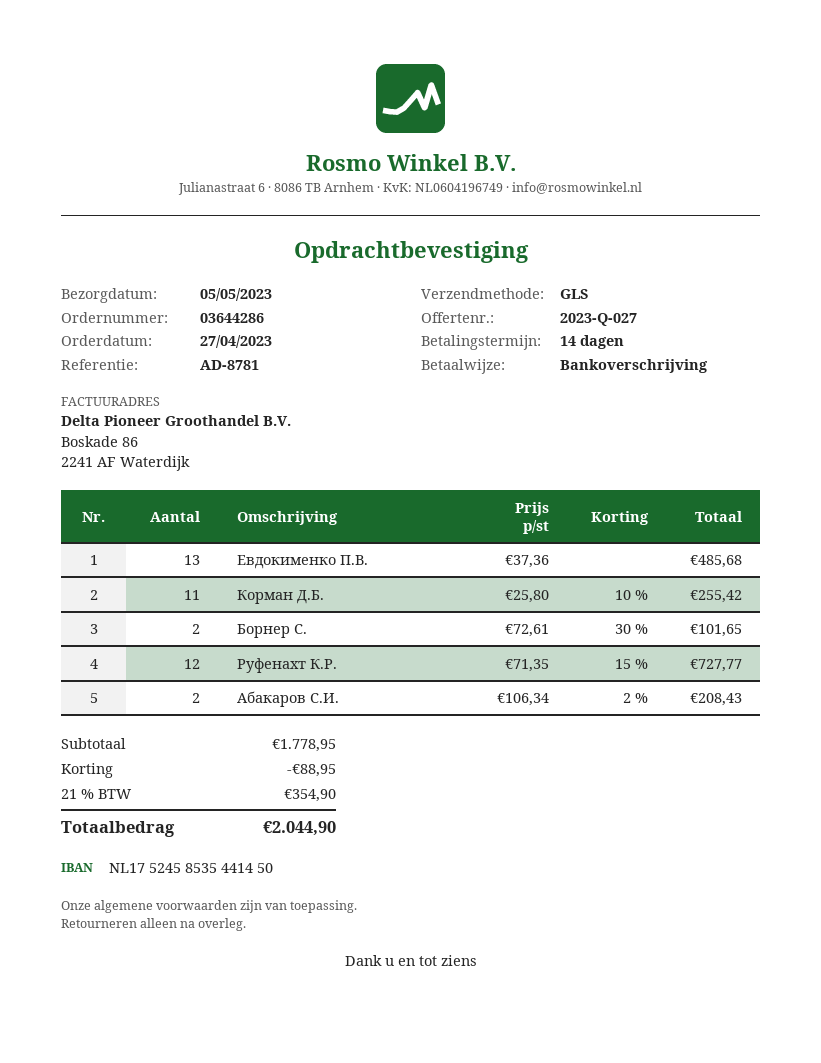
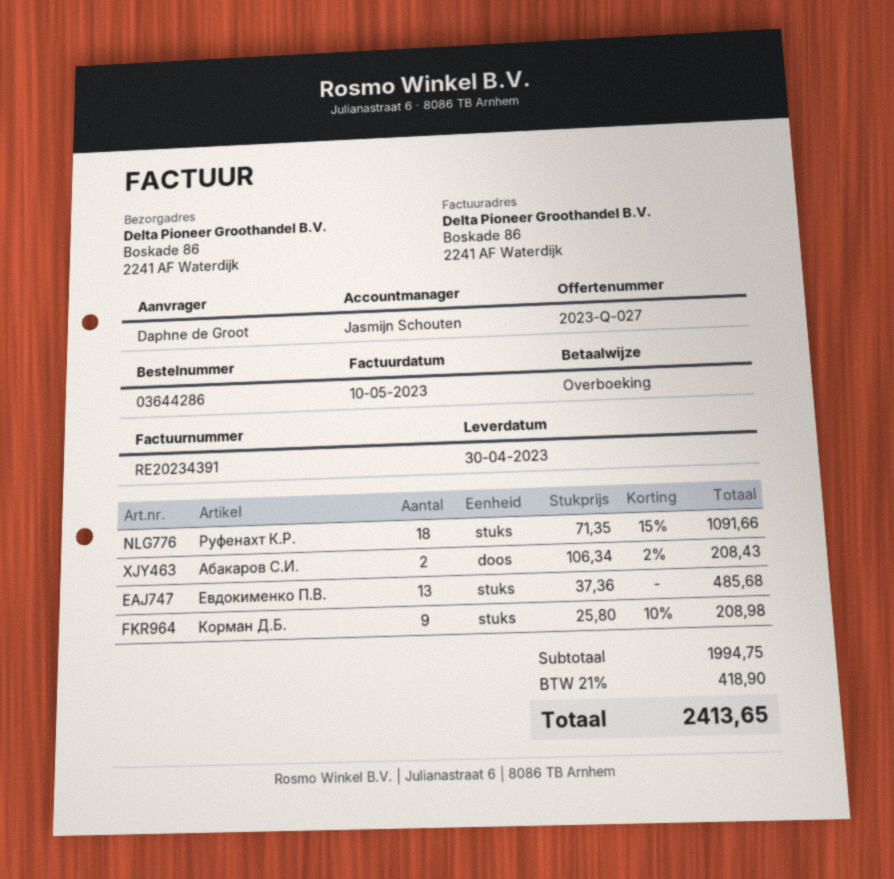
delivery date: 2023-05-05 -> 2023-04-30
Корман Д.Б.: 11 x 25.80 - 10% = 255.42 -> 9 x 25.80 - 10% = 208.98
Борнер С.: 2 x 72.61 - 30% = 101.65 -> none
Руфенахт К.Р.: 12 x 71.35 - 15% = 727.77 -> 18 x 71.35 - 15% = 1091.66
subtotal: 1778.95 -> 1994.75
discount: 88.95 -> none
tax: 21% = 354.90 -> 21% = 418.90
total: 2044.90 -> 2413.65

